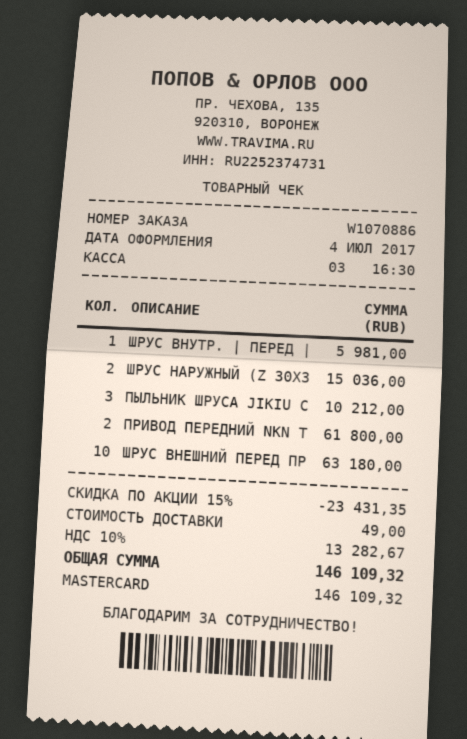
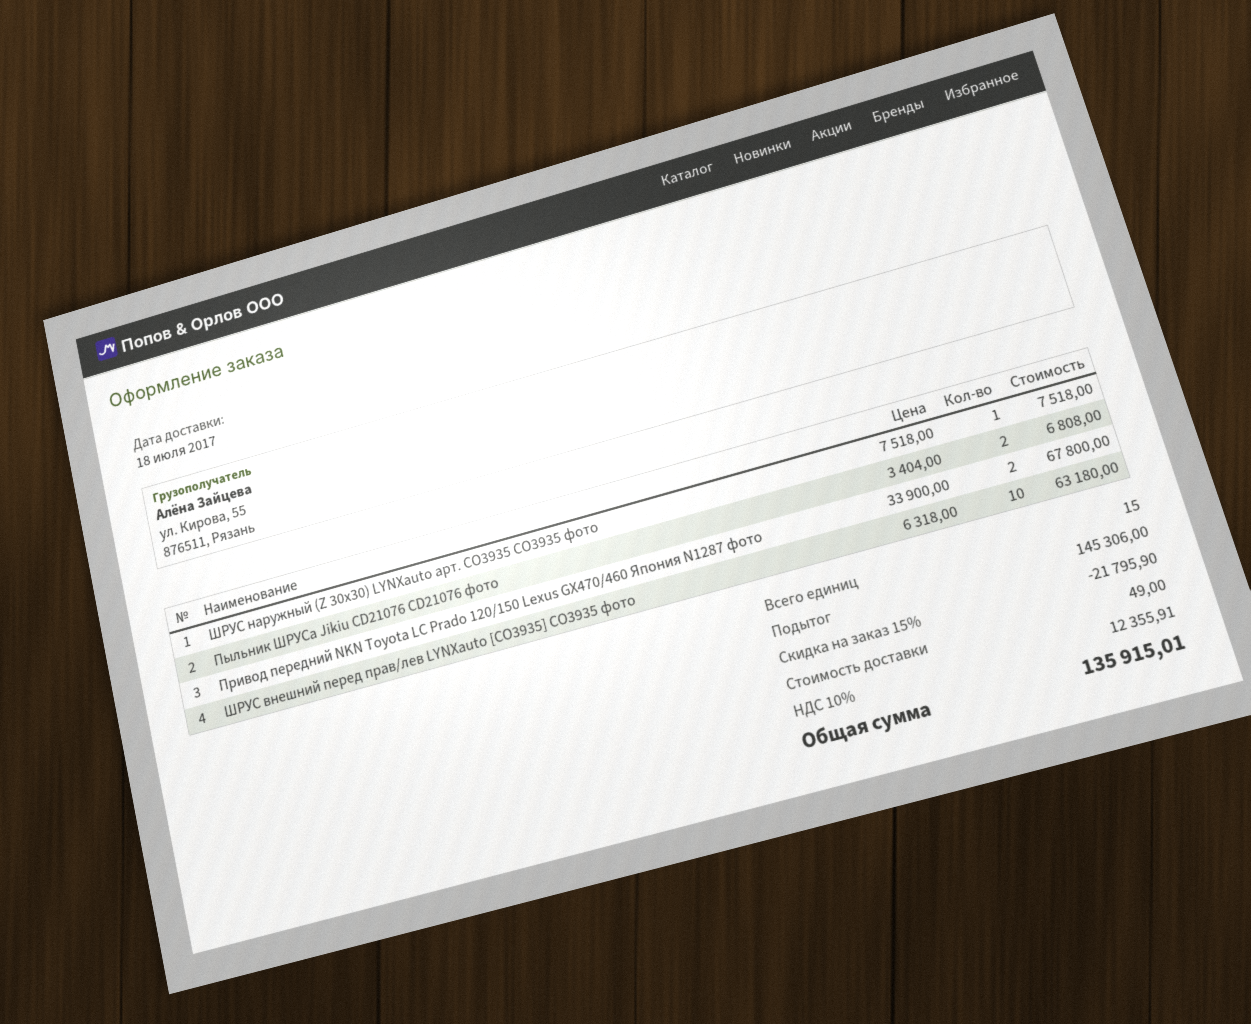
ШРУС ВНУТР. | ПЕРЕД |: 1 for 5981.00 -> none
ШРУС НАРУЖНЫЙ (Z 30X3: 2 for 15036.00 -> 1 for 7518.00
ПЫЛЬНИК ШРУСА JIKIU C: 3 for 10212.00 -> 2 for 6808.00
ПРИВОД ПЕРЕДНИЙ NKN T: 2 for 61800.00 -> 2 for 67800.00
discount: 15% = 23431.35 -> 15% = 21795.90
tax: 10% = 13282.67 -> 10% = 12355.91
total: 146109.32 -> 135915.01

